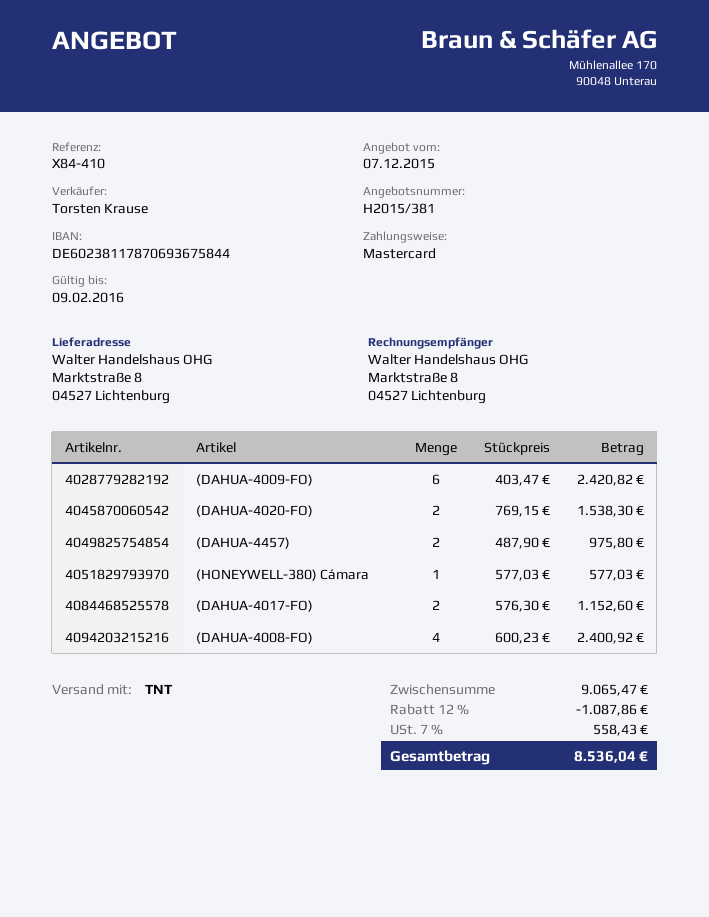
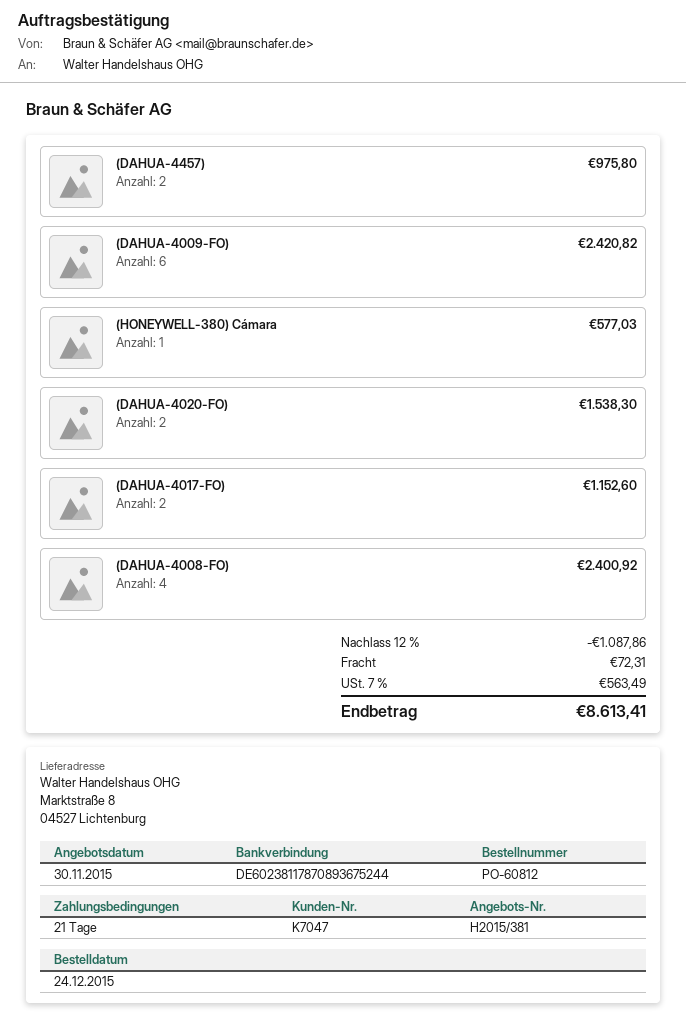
quote date: 2015-12-07 -> 2015-11-30
bank account: DE60238117870693675844 -> DE60238117870893675244
shipping: none -> 72.31
tax: 7% = 558.43 -> 7% = 563.49
total: 8536.04 -> 8613.41

